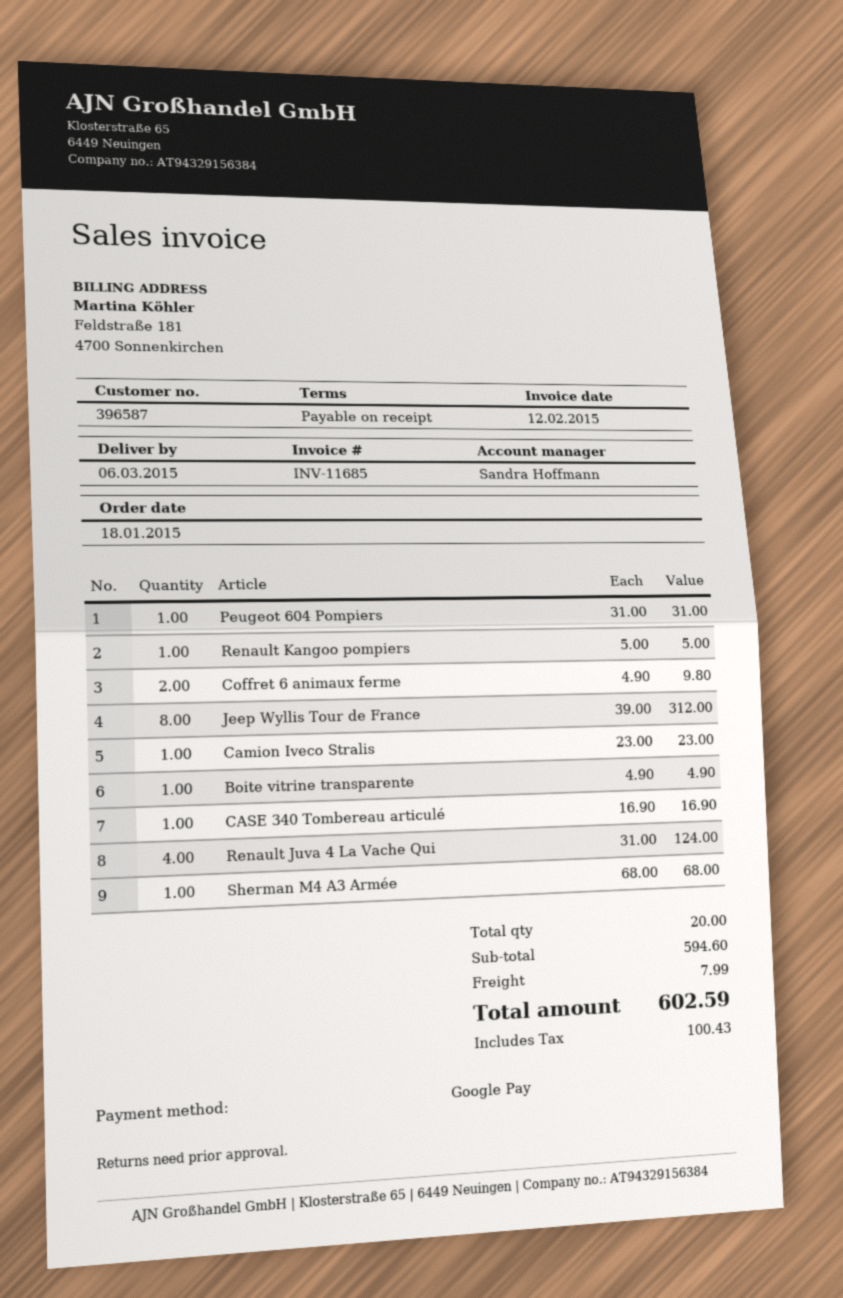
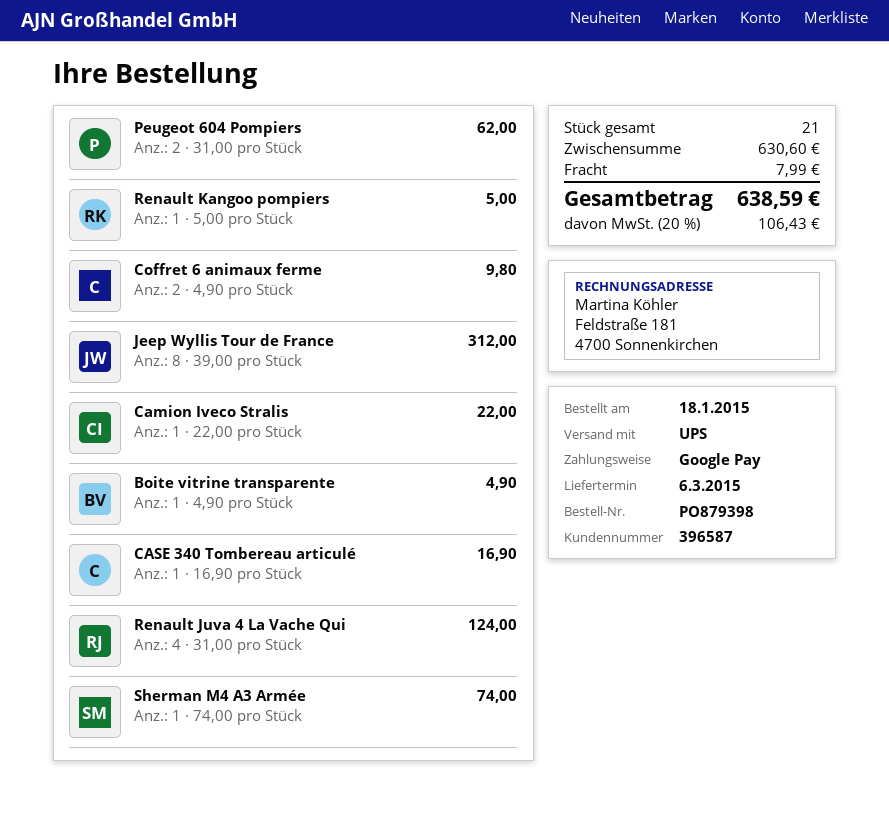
Peugeot 604 Pompiers: 1 x 31.00 = 31.00 -> 2 x 31.00 = 62.00
Camion Iveco Stralis: 1 x 23.00 = 23.00 -> 1 x 22.00 = 22.00
Sherman M4 A3 Armée: 1 x 68.00 = 68.00 -> 1 x 74.00 = 74.00
total quantity: 20 -> 21
subtotal: 594.60 -> 630.60
tax: 100.43 -> 106.43
total: 602.59 -> 638.59

